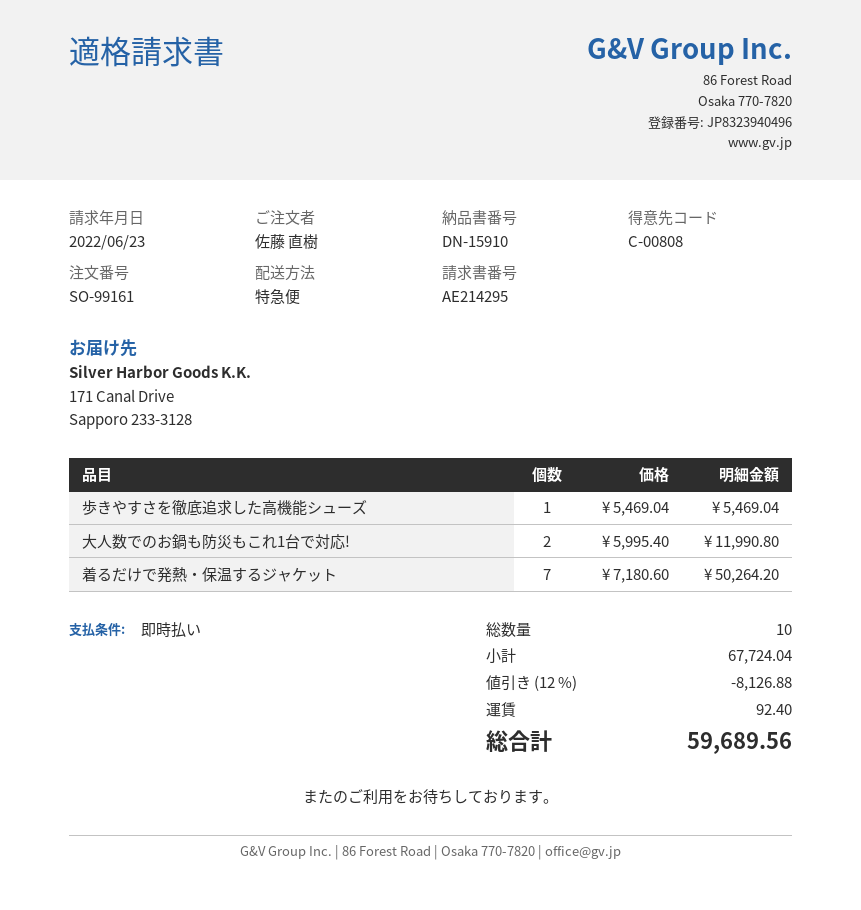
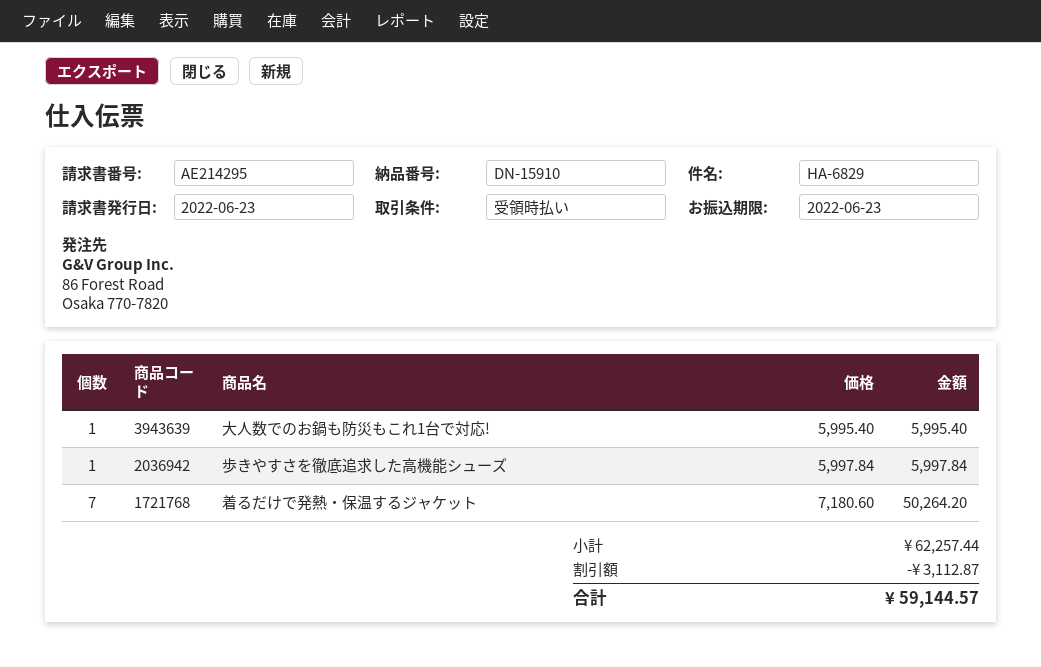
歩きやすさを徹底追求した高機能シューズ: 1 x 5469.04 = 5469.04 -> 1 x 5997.84 = 5997.84
大人数でのお鍋も防災もこれ1台で対応!: 2 x 5995.40 = 11990.80 -> 1 x 5995.40 = 5995.40
subtotal: 67724.04 -> 62257.44
discount: 8126.88 -> 3112.87
shipping: 92.40 -> none
total: 59689.56 -> 59144.57

